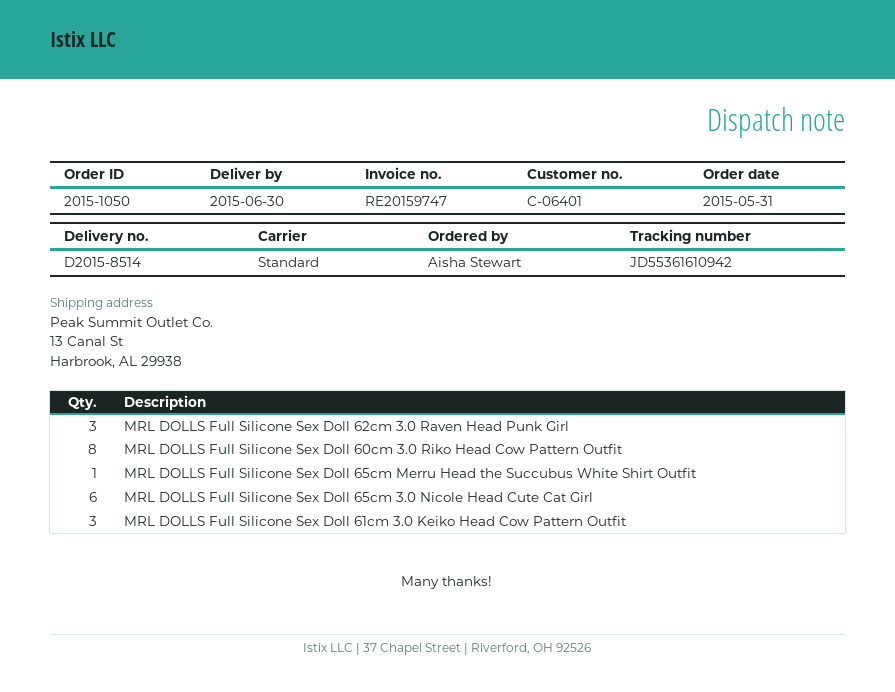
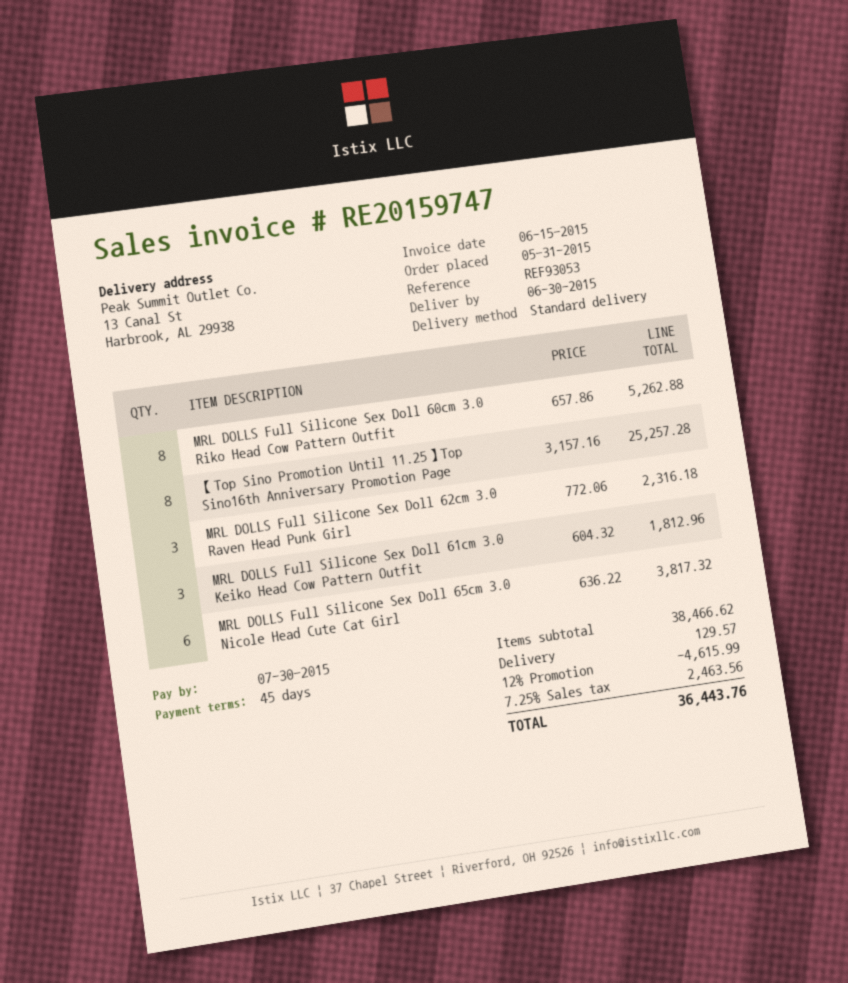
MRL DOLLS Full Silicone Sex Doll 65cm Merru Head the Succubus White Shirt Outfit: 1 -> none
【Top Sino Promotion Until 11.25】Top Sino16th Anniversary Promotion Page: none -> 8

